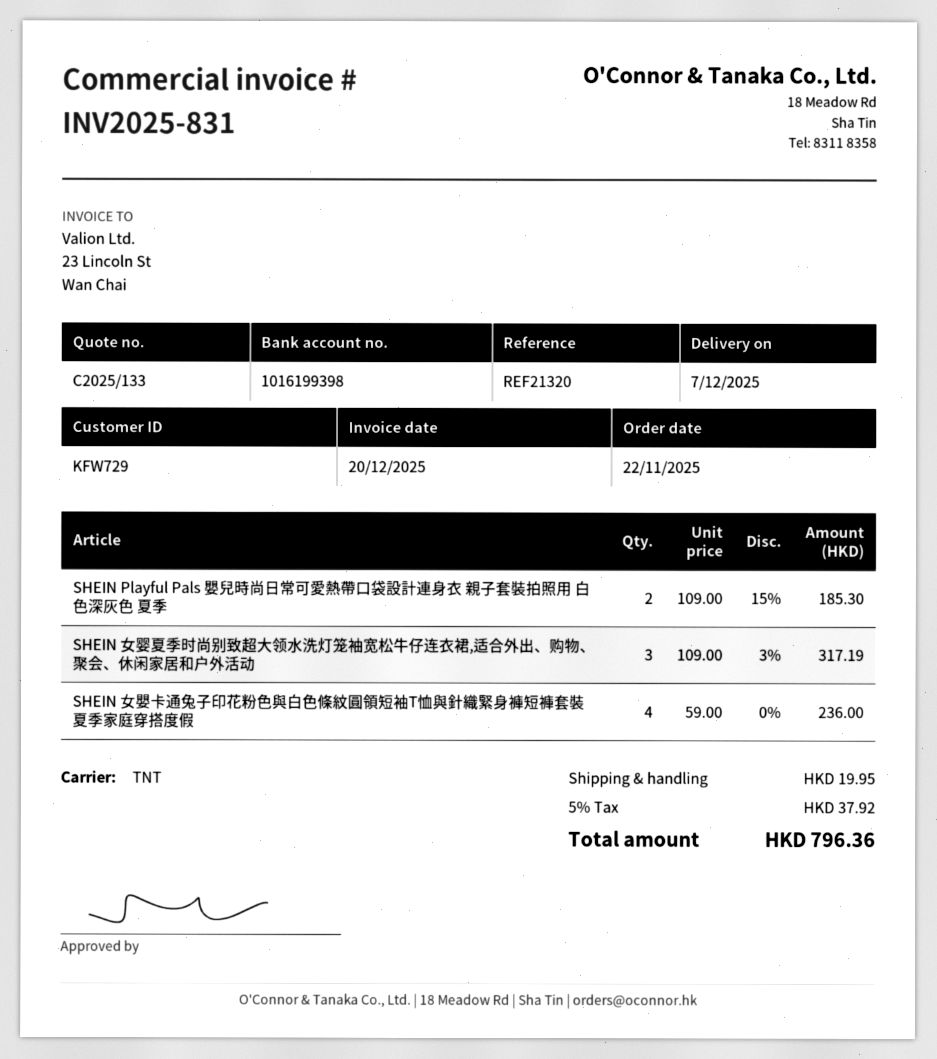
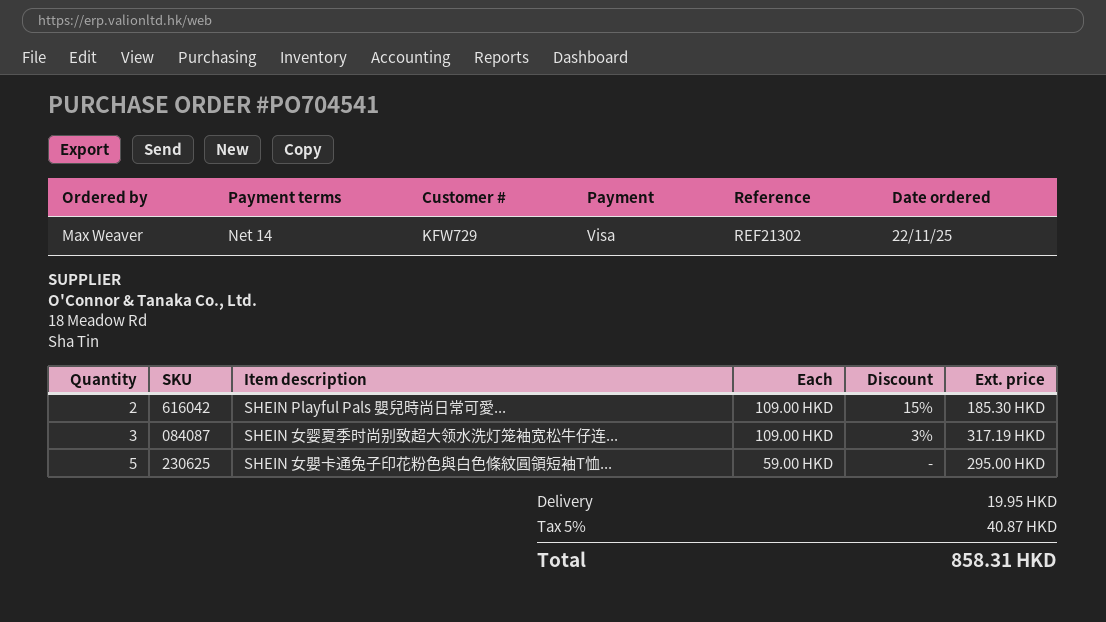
reference: REF21320 -> REF21302
SHEIN 女嬰卡通兔子印花粉色與白色條紋圓領短袖T恤與針織緊身褲短褲套裝 夏季家庭穿搭度假: 4 x 59.00 = 236.00 -> 5 x 59.00 = 295.00
tax: 5% = 37.92 -> 5% = 40.87
total: 796.36 -> 858.31

